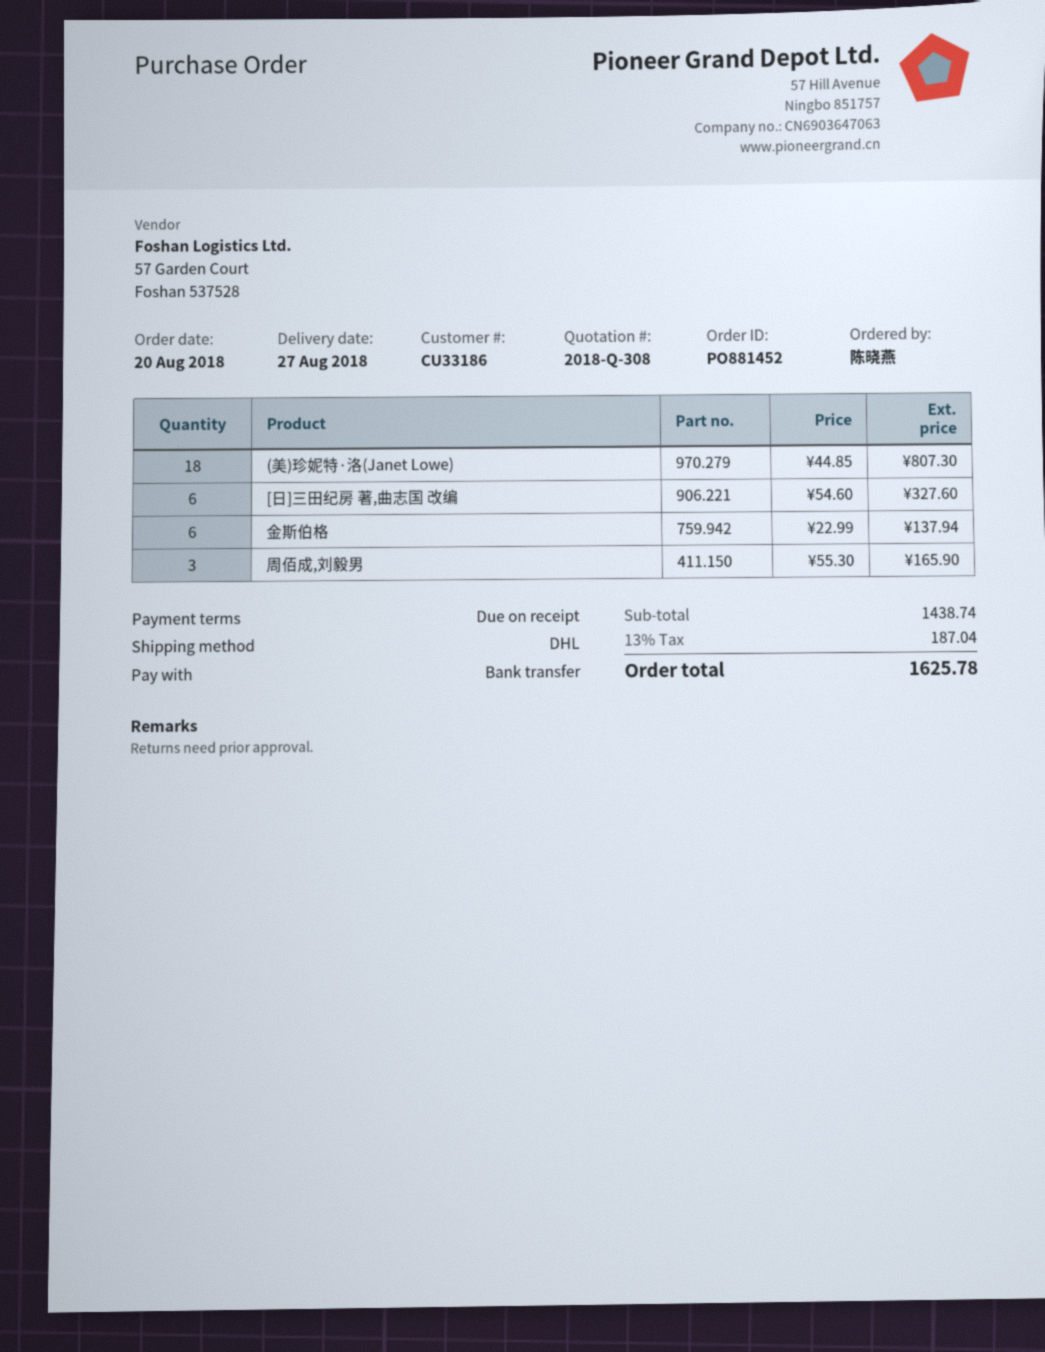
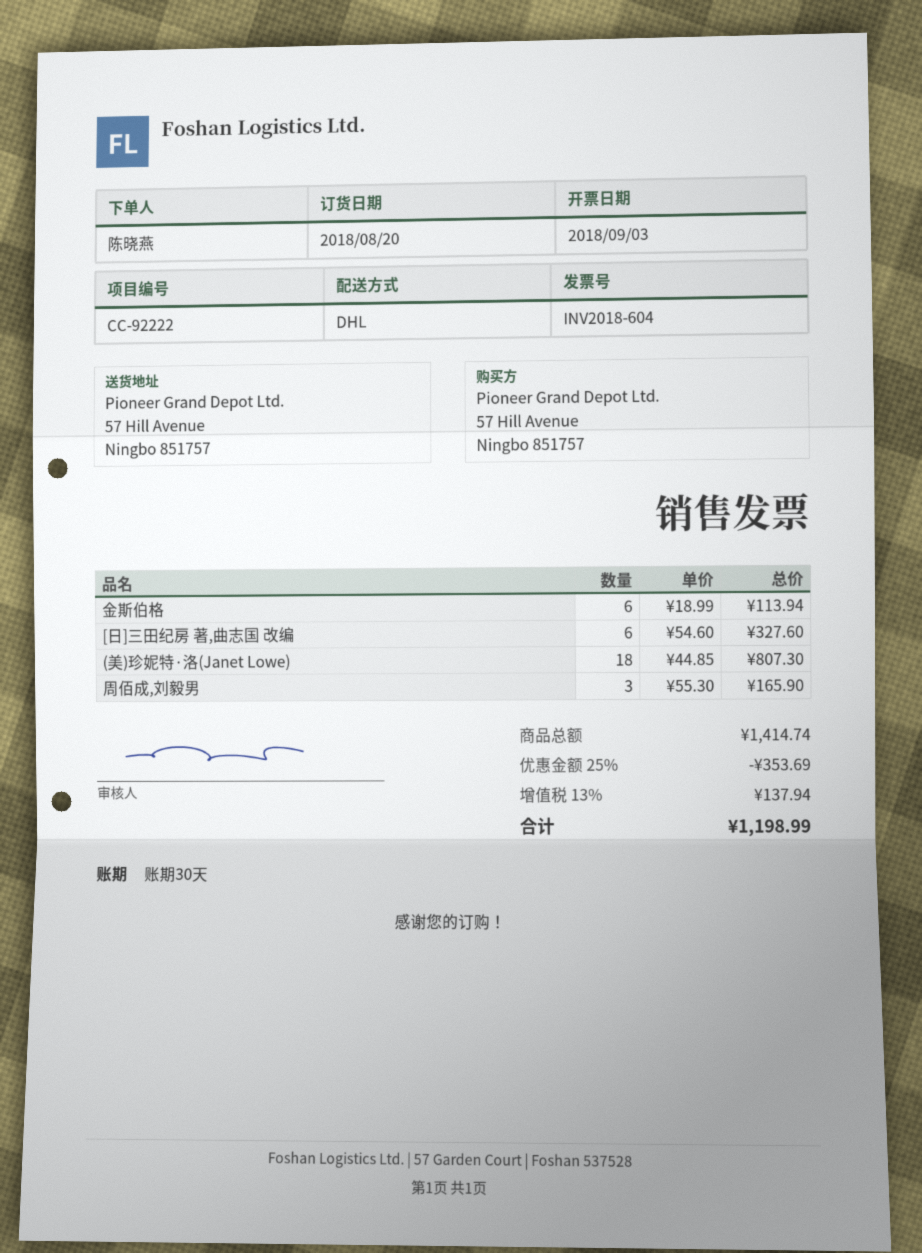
payment terms: on receipt -> 30 days
金斯伯格: 6 x 22.99 = 137.94 -> 6 x 18.99 = 113.94
subtotal: 1438.74 -> 1414.74
discount: none -> 25% = 353.69
tax: 13% = 187.04 -> 13% = 137.94
total: 1625.78 -> 1198.99

